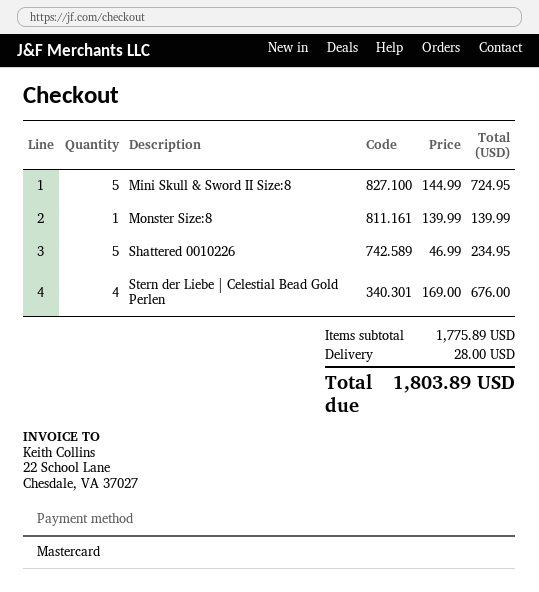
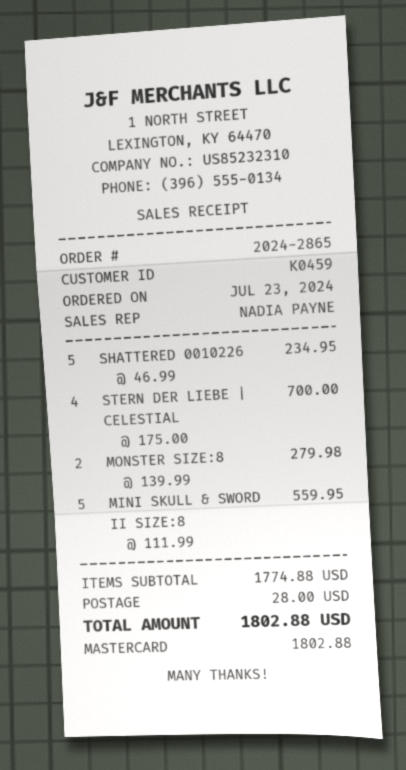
Mini Skull & Sword II Size:8: 5 x 144.99 = 724.95 -> 5 x 111.99 = 559.95
Monster Size:8: 1 x 139.99 = 139.99 -> 2 x 139.99 = 279.98
Stern der Liebe | Celestial Bead Gold Perlen: 4 x 169.00 = 676.00 -> 4 x 175.00 = 700.00
subtotal: 1775.89 -> 1774.88
total: 1803.89 -> 1802.88

